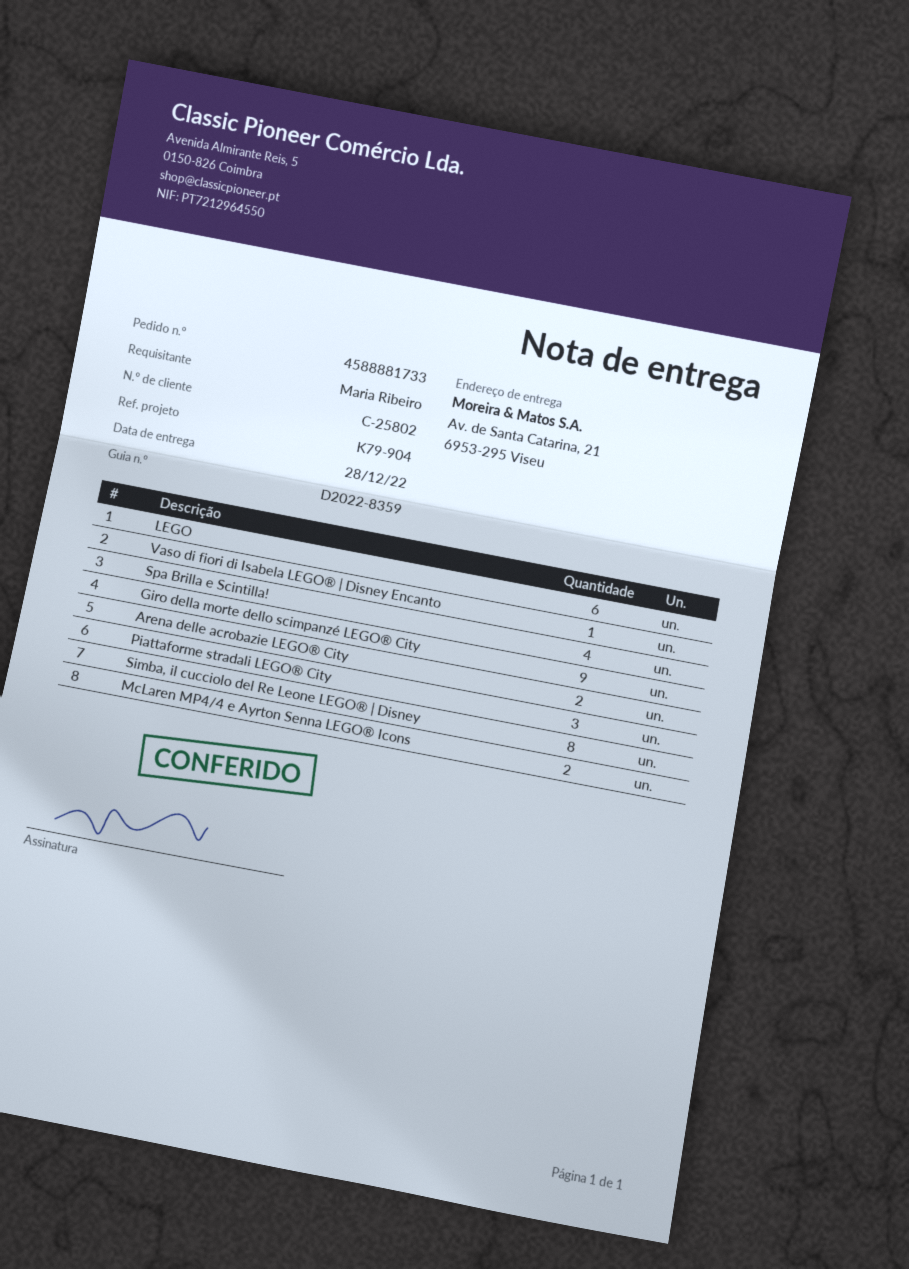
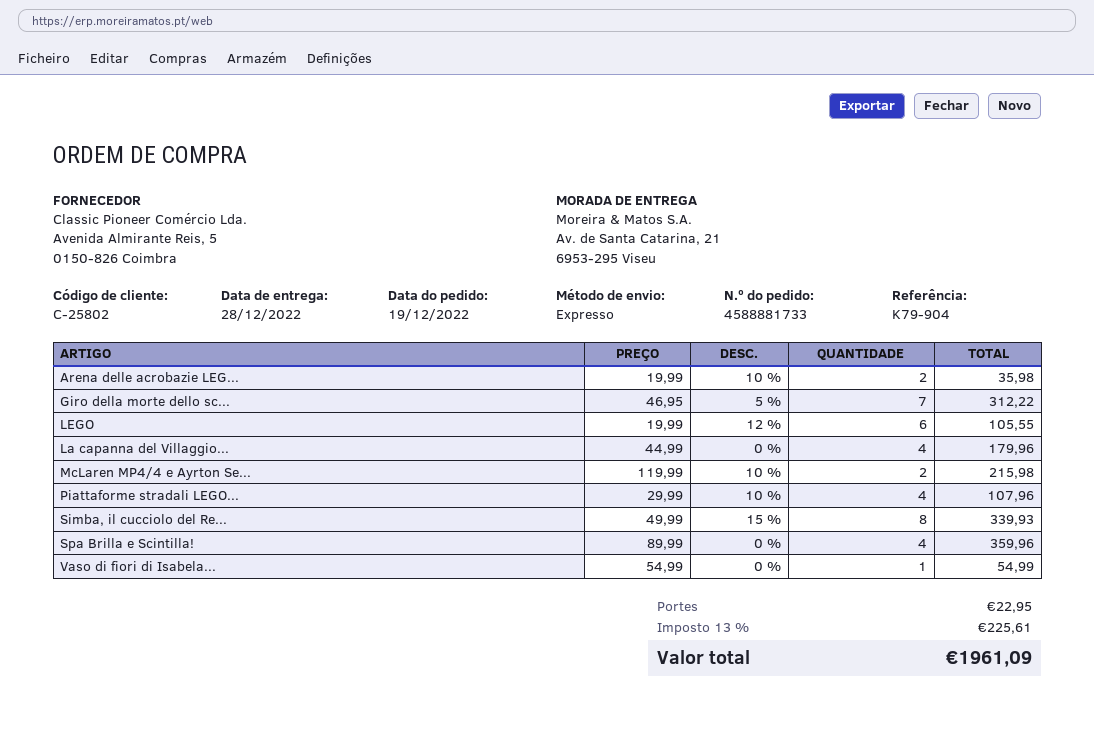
Giro della morte dello scimpanzé LEGO® City: 9 -> 7
Piattaforme stradali LEGO® City: 3 -> 4
La capanna del Villaggio...: none -> 4

